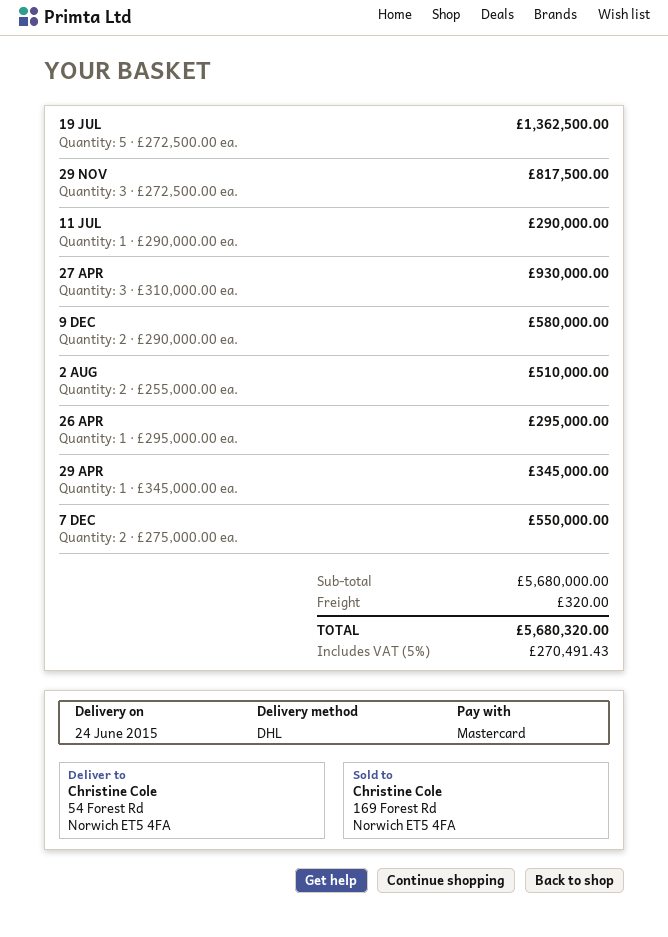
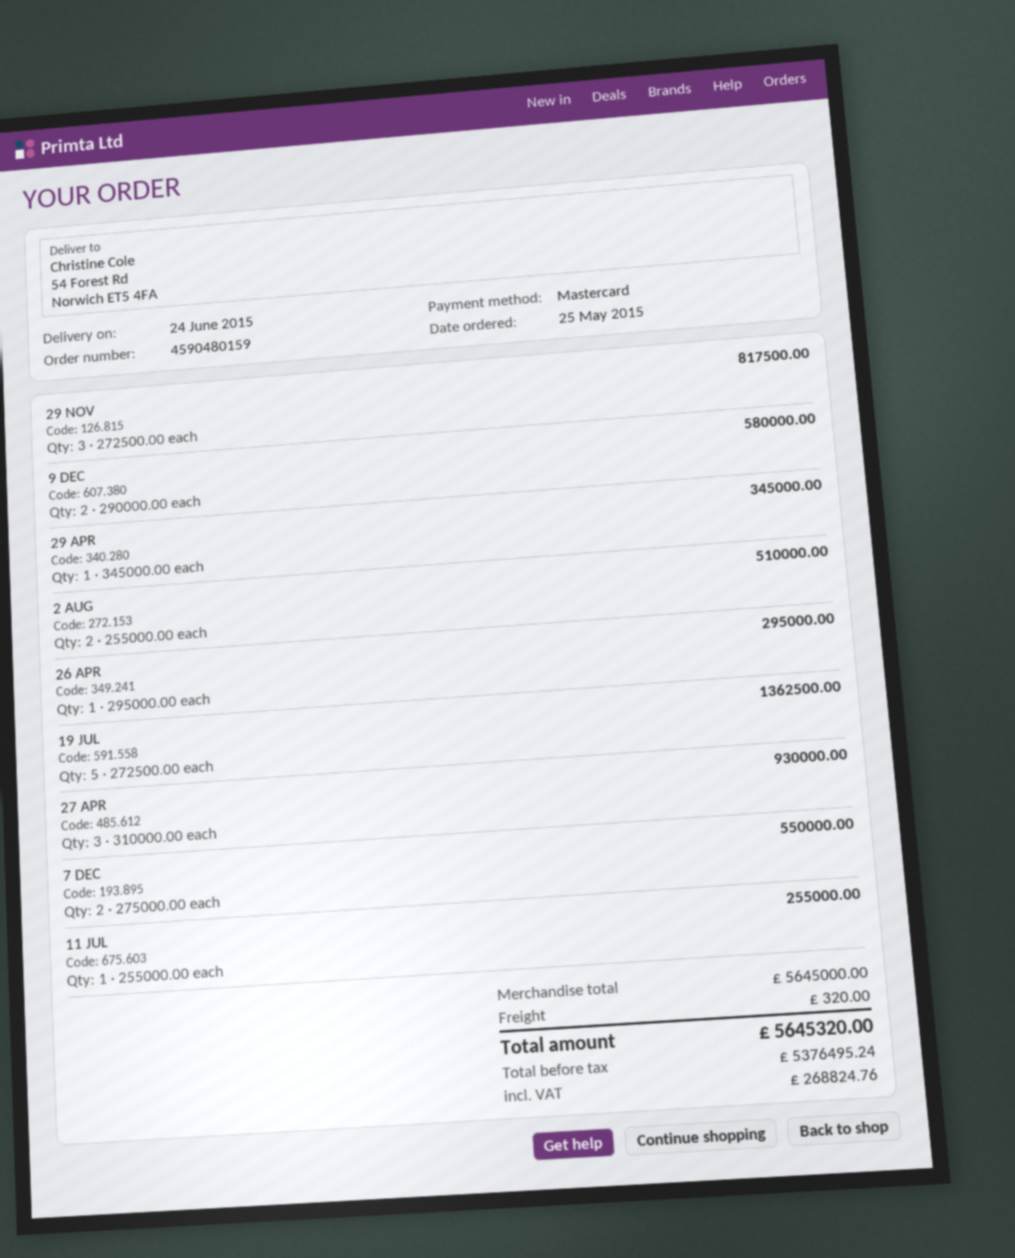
11 JUL: 1 x 290000.00 = 290000.00 -> 1 x 255000.00 = 255000.00
subtotal: 5680000.00 -> 5645000.00
tax: 270491.43 -> 268824.76
total: 5680320.00 -> 5645320.00

